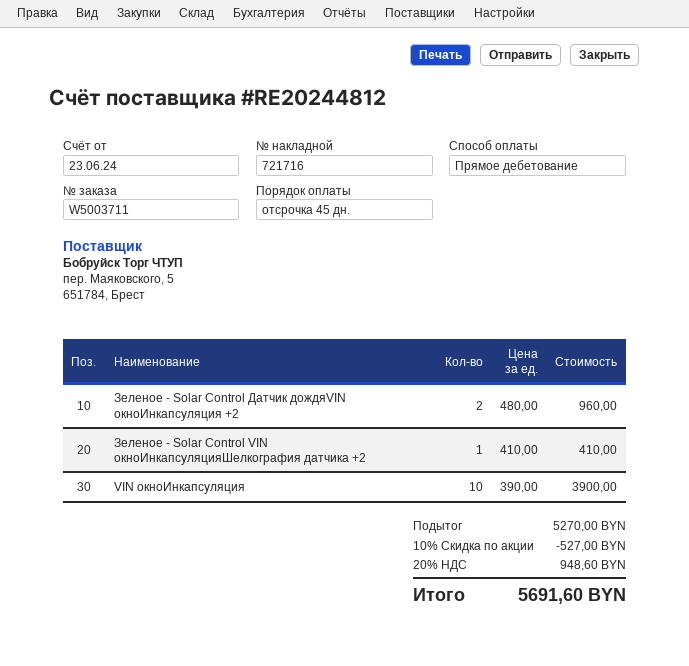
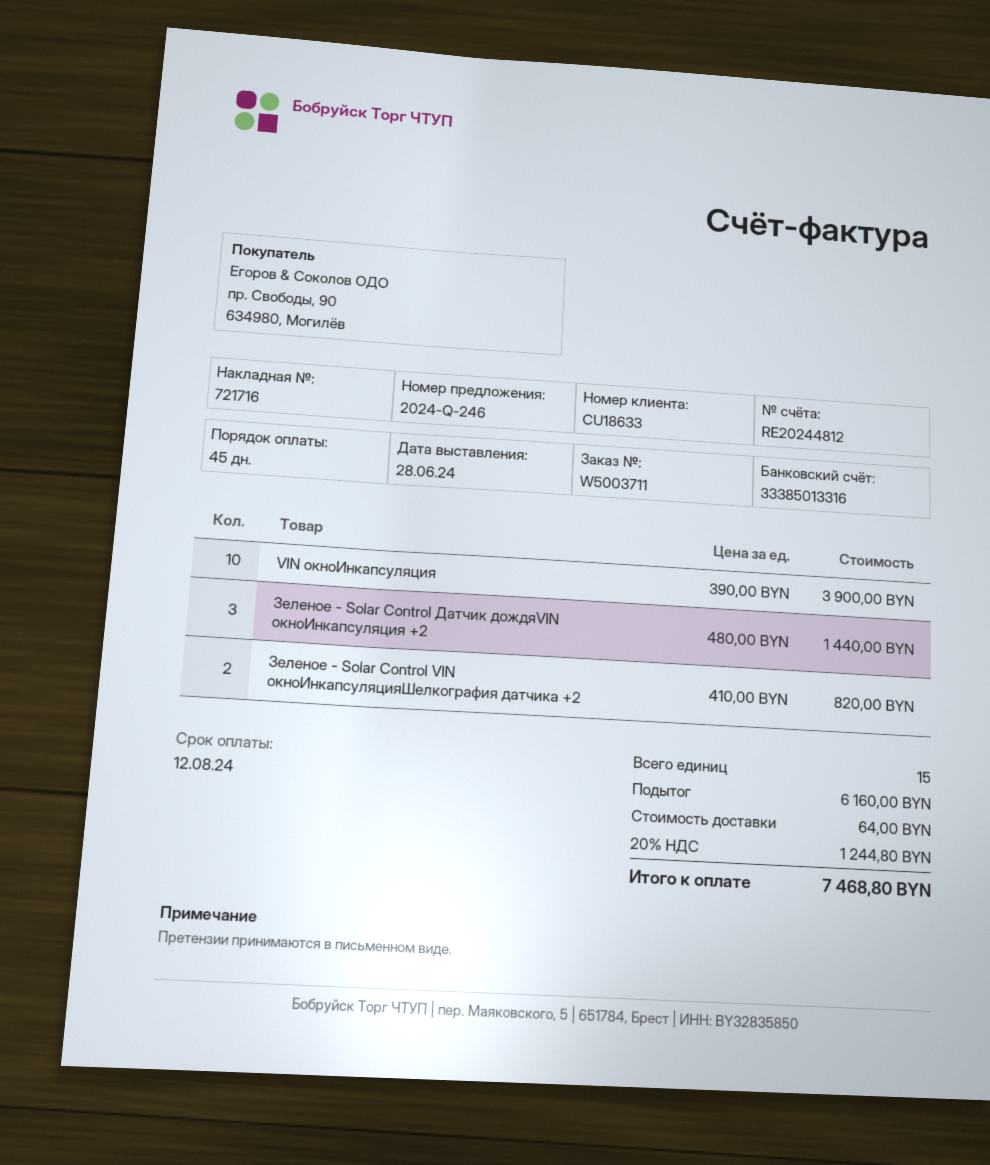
invoice date: 2024-06-23 -> 2024-06-28
Зеленое - Solar Control Датчик дождяVIN окноИнкапсуляция +2: 2 x 480.00 = 960.00 -> 3 x 480.00 = 1440.00
Зеленое - Solar Control VIN окноИнкапсуляцияШелкография датчика +2: 1 x 410.00 = 410.00 -> 2 x 410.00 = 820.00
subtotal: 5270.00 -> 6160.00
discount: 10% = 527.00 -> none
shipping: none -> 64.00
tax: 20% = 948.60 -> 20% = 1244.80
total: 5691.60 -> 7468.80

